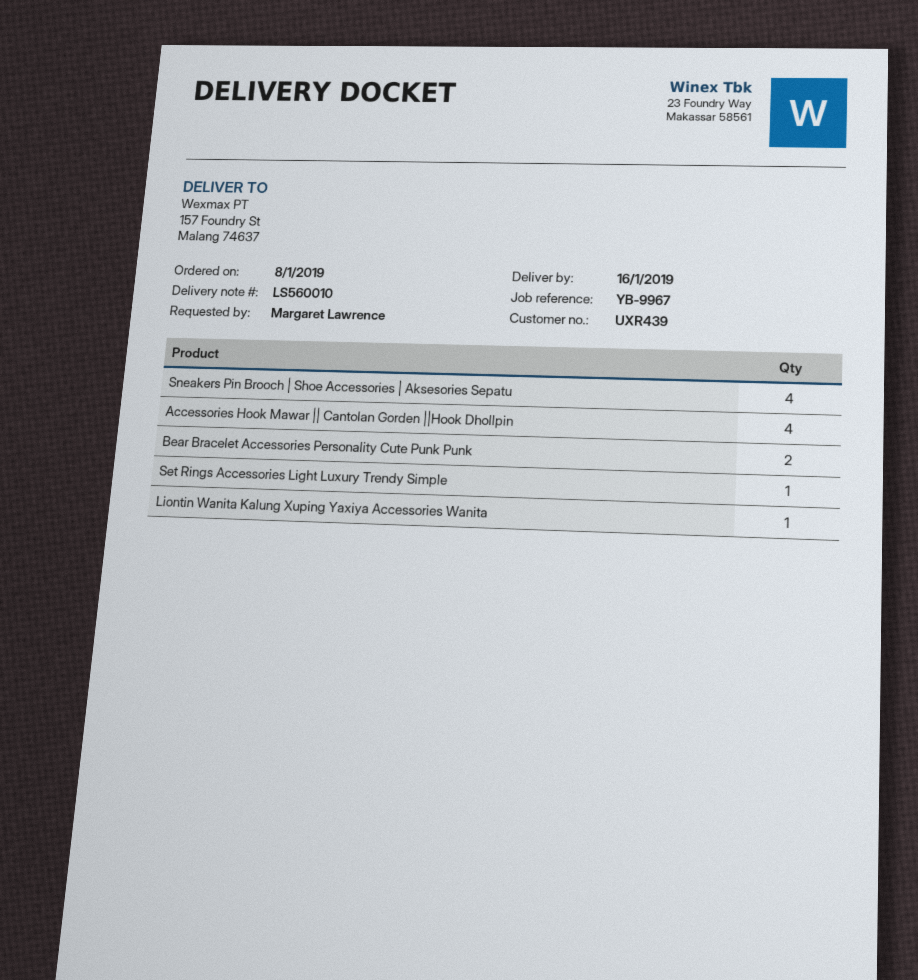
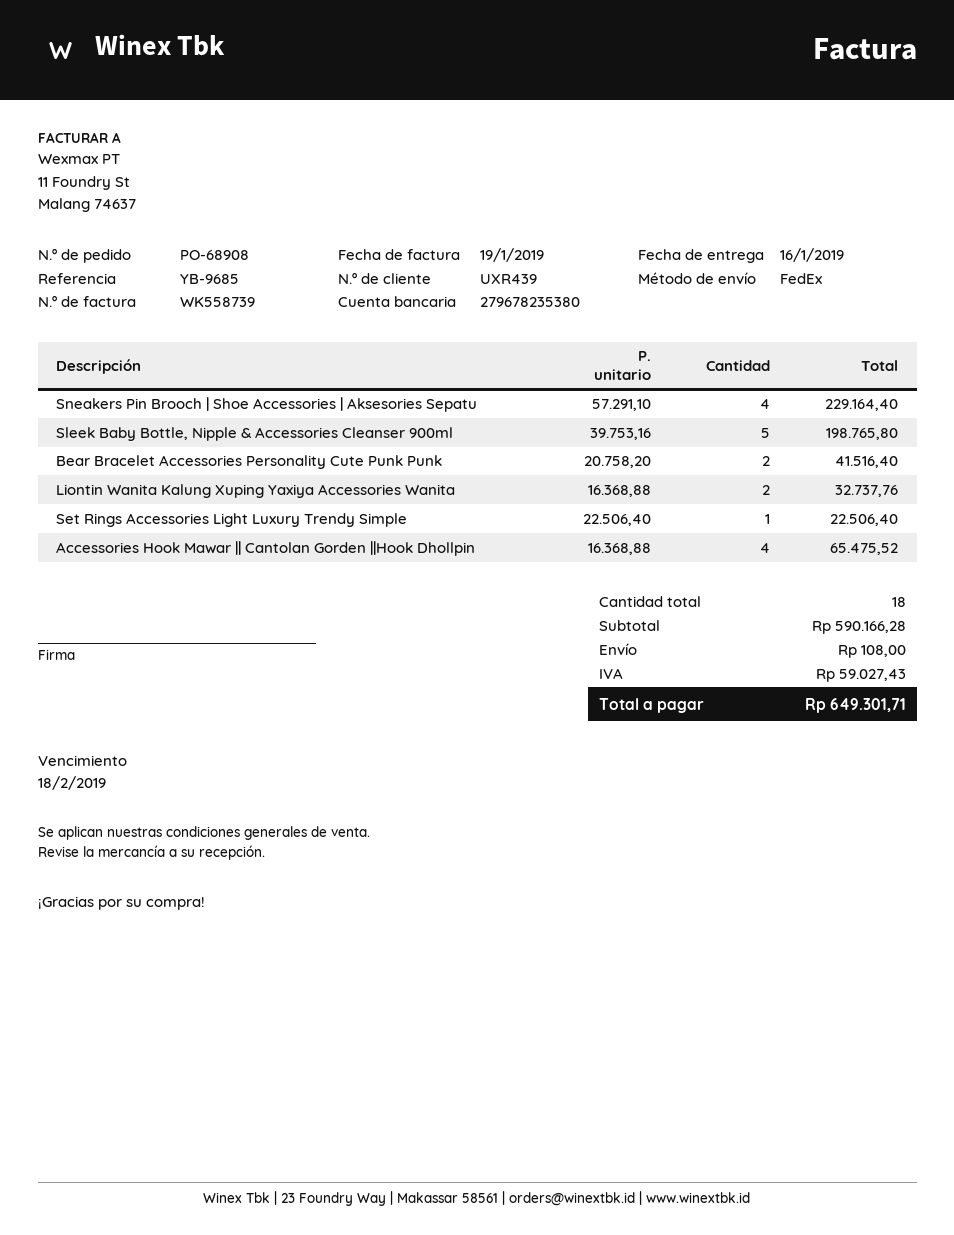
reference: YB-9967 -> YB-9685
Liontin Wanita Kalung Xuping Yaxiya Accessories Wanita: 1 -> 2
Sleek Baby Bottle, Nipple & Accessories Cleanser 900ml: none -> 5

